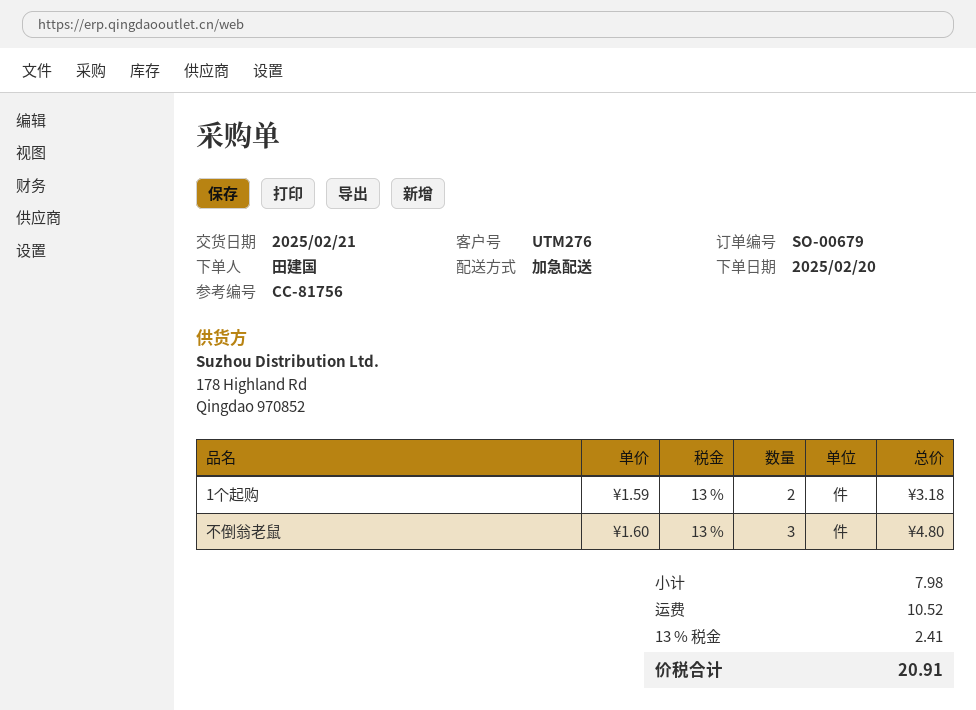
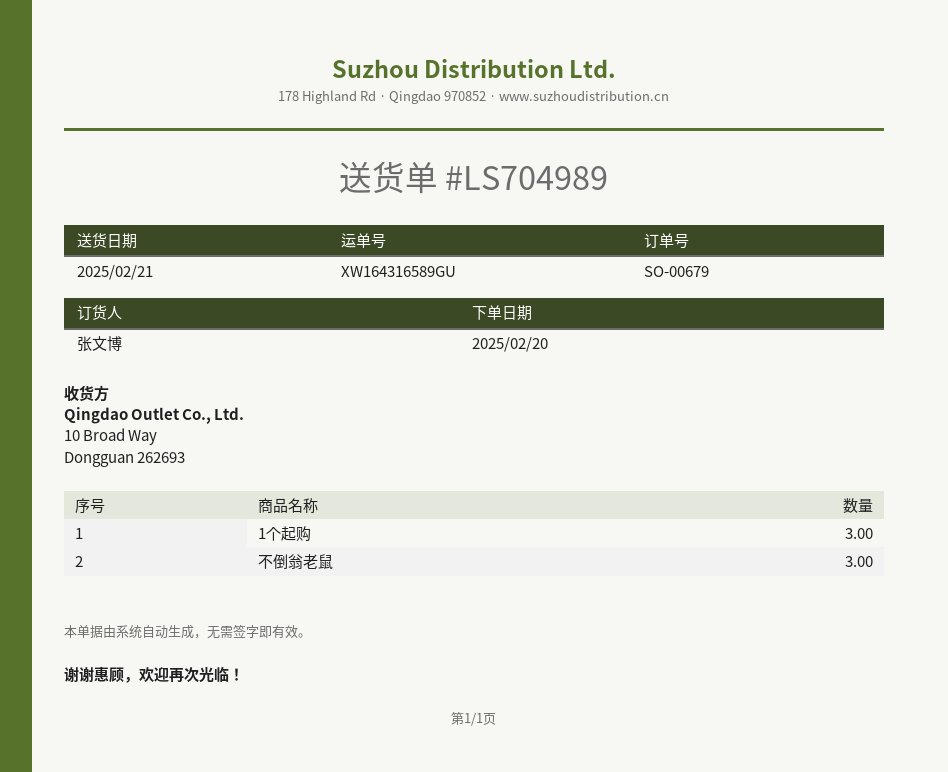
ordered by: 田建国 -> 张文博
1个起购: 2 -> 3

